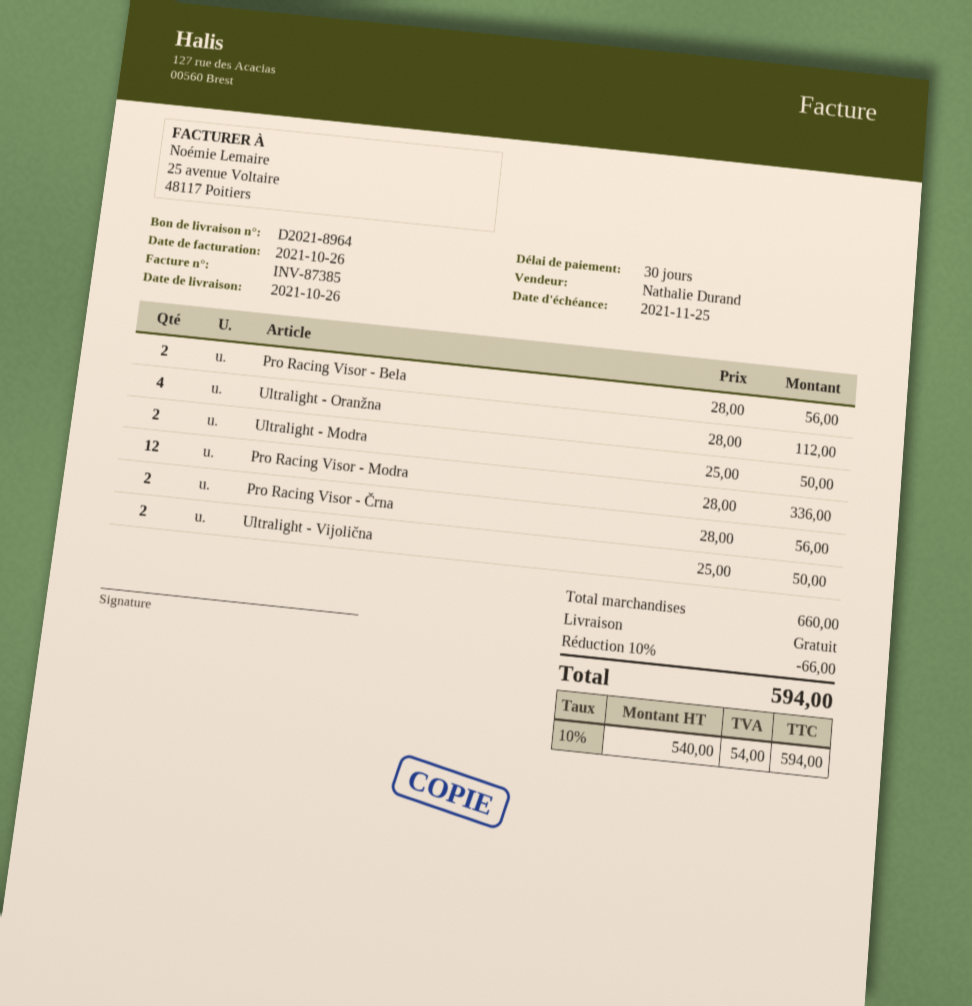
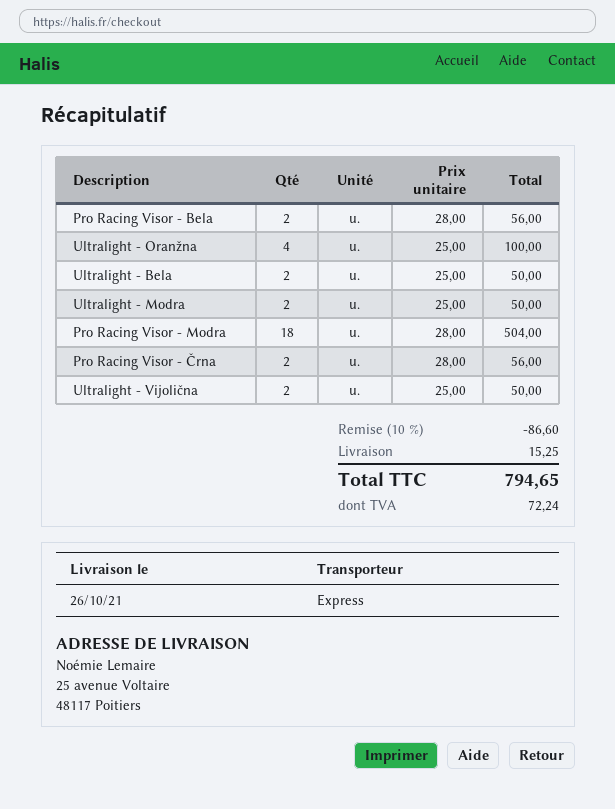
Ultralight - Oranžna: 4 x 28.00 = 112.00 -> 4 x 25.00 = 100.00
Pro Racing Visor - Modra: 12 x 28.00 = 336.00 -> 18 x 28.00 = 504.00
Ultralight - Bela: none -> 2 x 25.00 = 50.00
discount: 10% = 66.00 -> 10% = 86.60
shipping: 0.00 -> 15.25
tax: 54.00 -> 72.24
total: 594.00 -> 794.65

